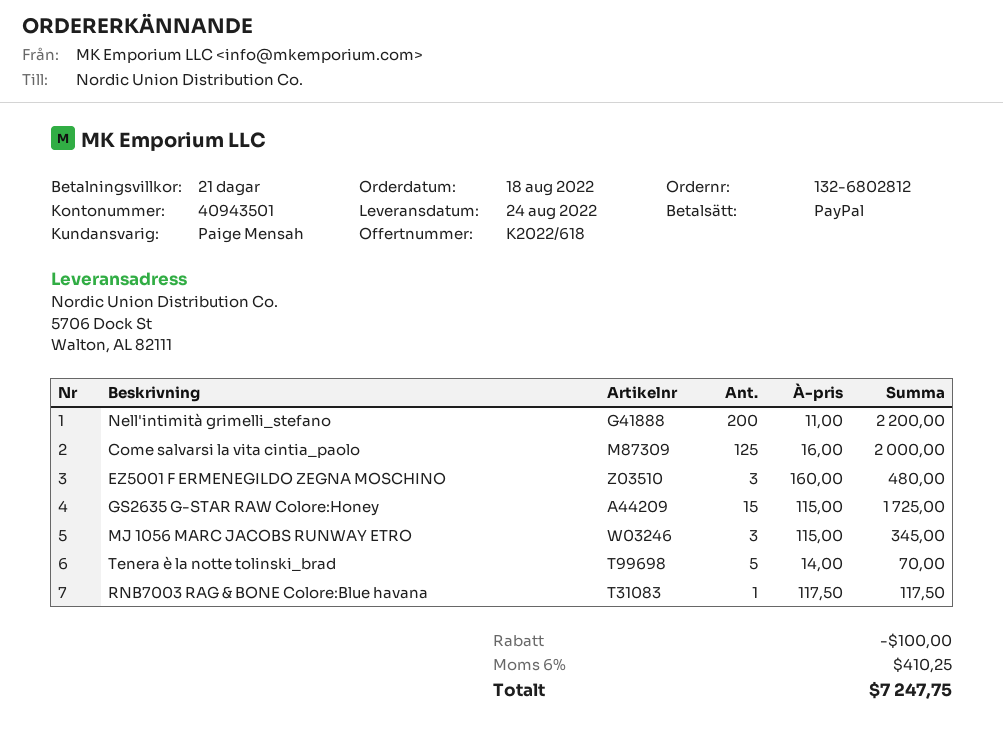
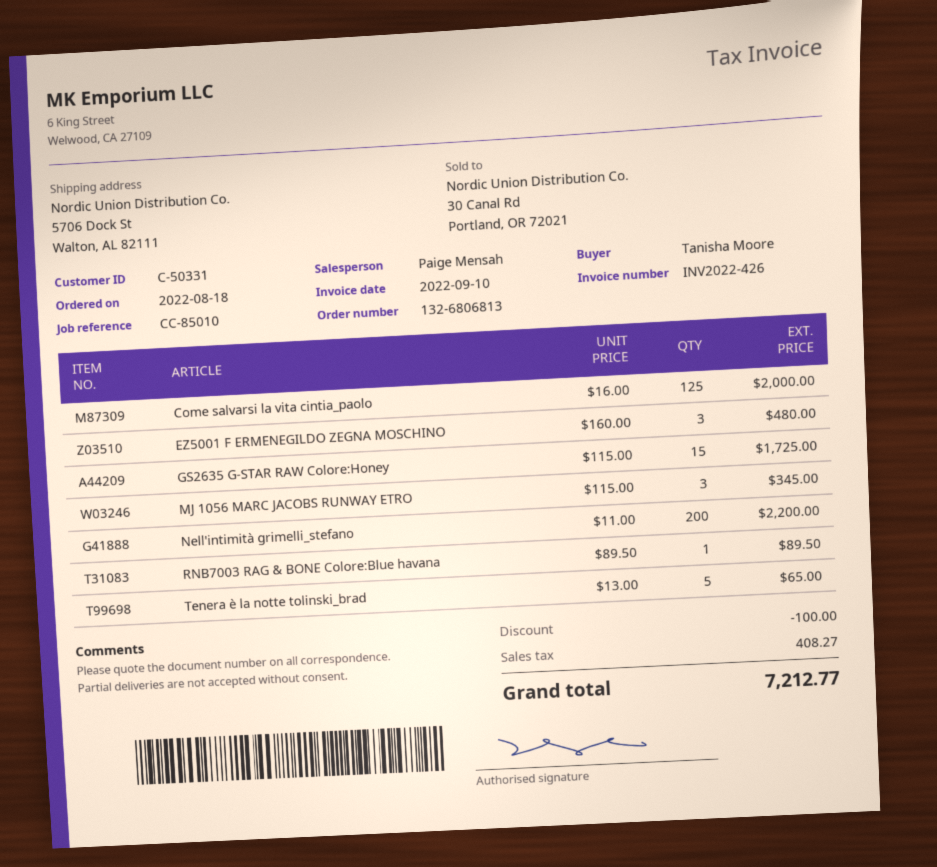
order number: 132-6802812 -> 132-6806813
Tenera è la notte tolinski_brad: 5 x 14.00 = 70.00 -> 5 x 13.00 = 65.00
RNB7003 RAG & BONE Colore:Blue havana: 1 x 117.50 = 117.50 -> 1 x 89.50 = 89.50
tax: 410.25 -> 408.27
total: 7247.75 -> 7212.77

